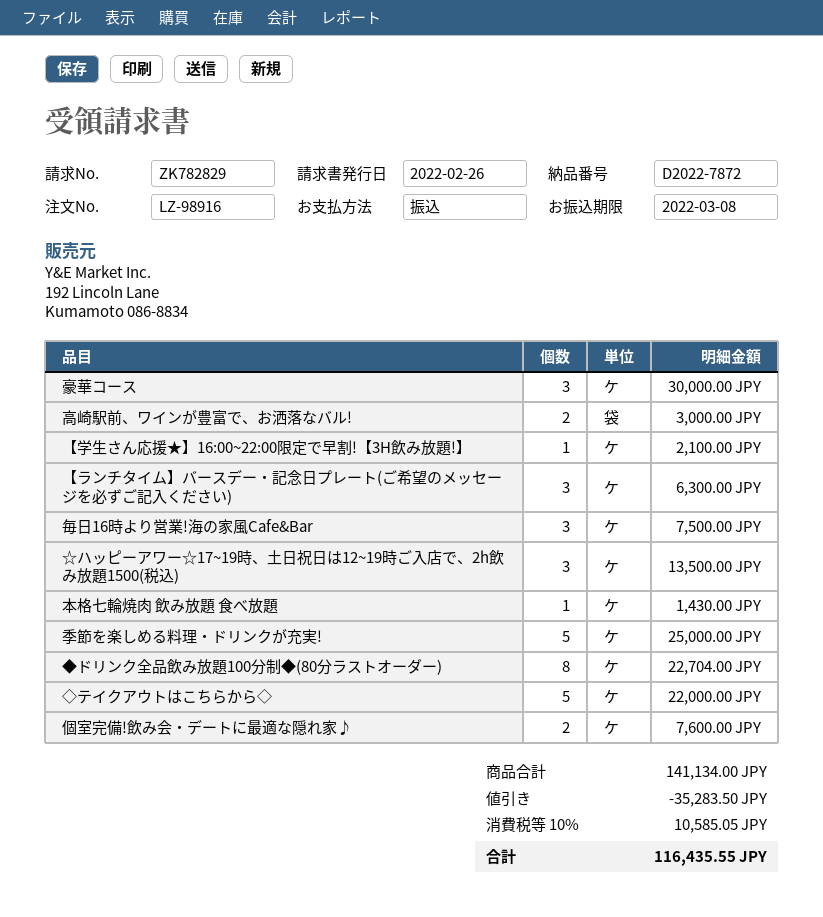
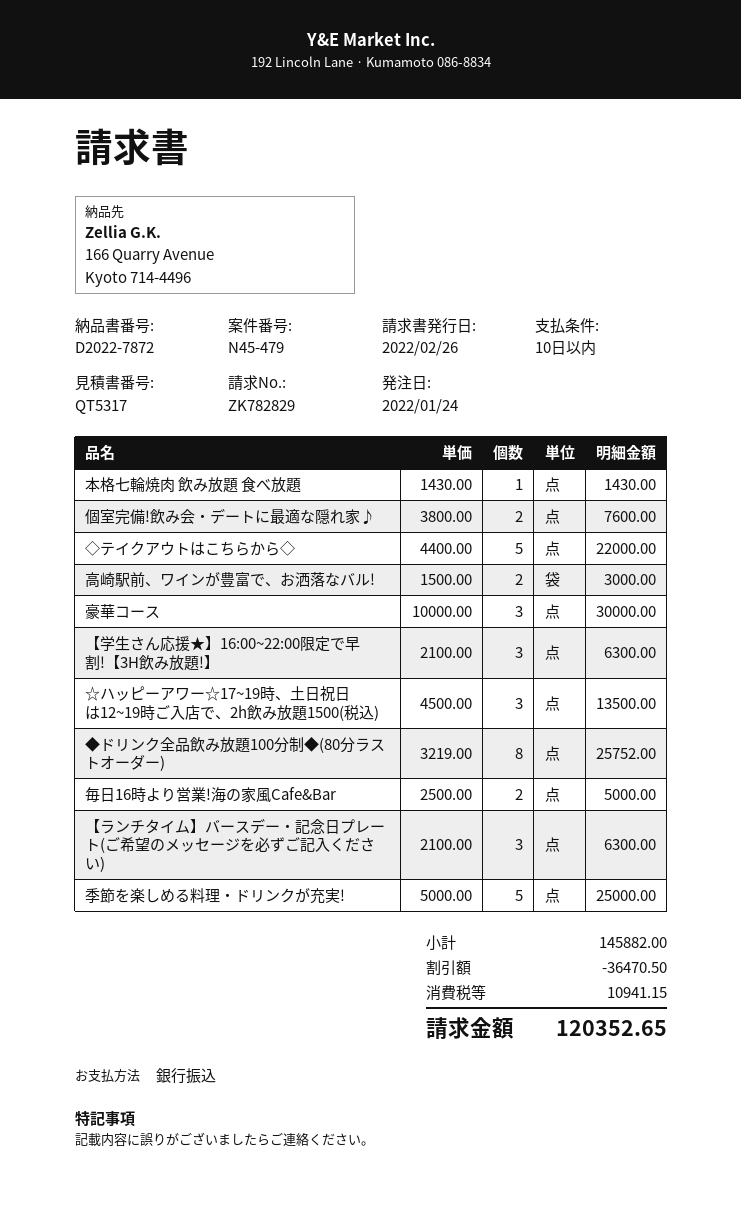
【学生さん応援★】16:00~22:00限定で早割!【3H飲み放題!】: 1 for 2100.00 -> 3 for 6300.00
毎日16時より営業!海の家風Cafe&Bar: 3 for 7500.00 -> 2 for 5000.00
◆ドリンク全品飲み放題100分制◆(80分ラストオーダー): 8 for 22704.00 -> 8 for 25752.00
subtotal: 141134.00 -> 145882.00
discount: 35283.50 -> 36470.50
tax: 10585.05 -> 10941.15
total: 116435.55 -> 120352.65

